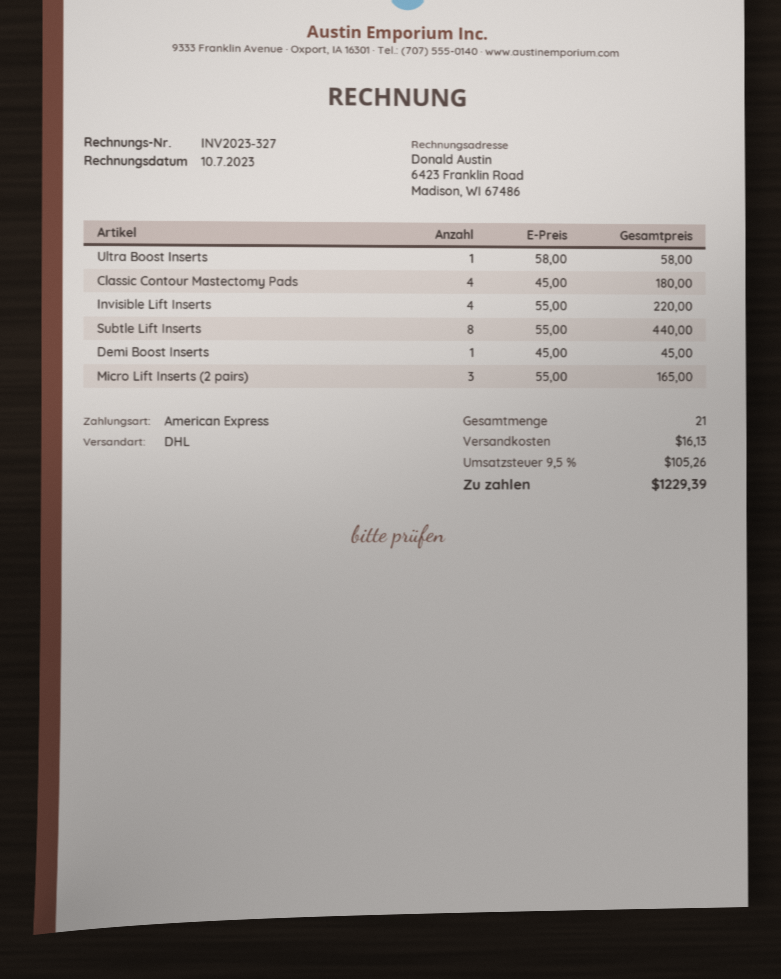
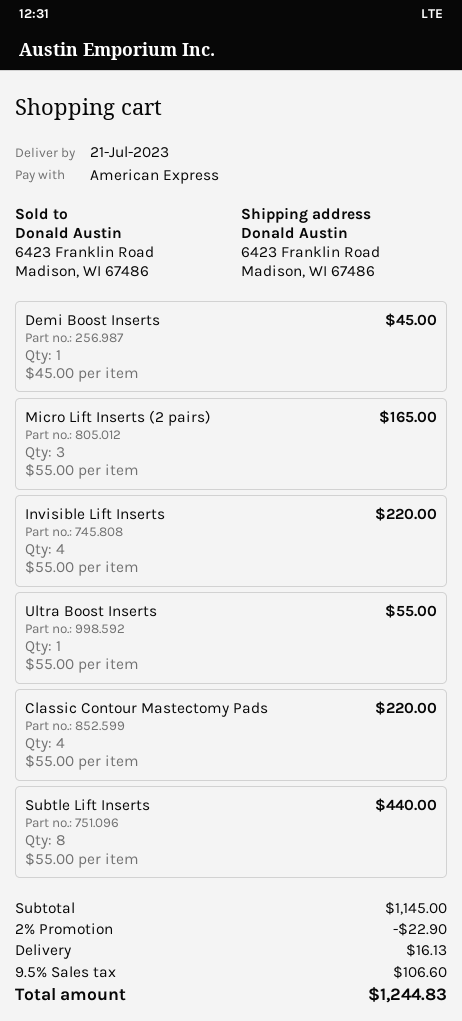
Ultra Boost Inserts: 1 x 58.00 = 58.00 -> 1 x 55.00 = 55.00
Classic Contour Mastectomy Pads: 4 x 45.00 = 180.00 -> 4 x 55.00 = 220.00
discount: none -> 2% = 22.90
tax: 9.5% = 105.26 -> 9.5% = 106.60
total: 1229.39 -> 1244.83

